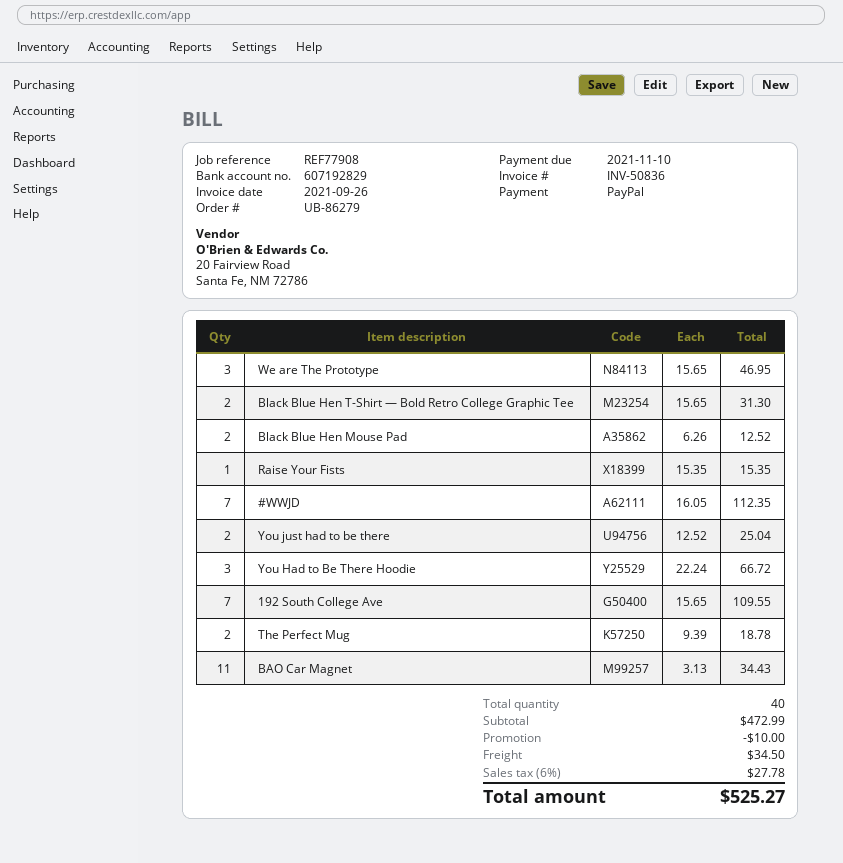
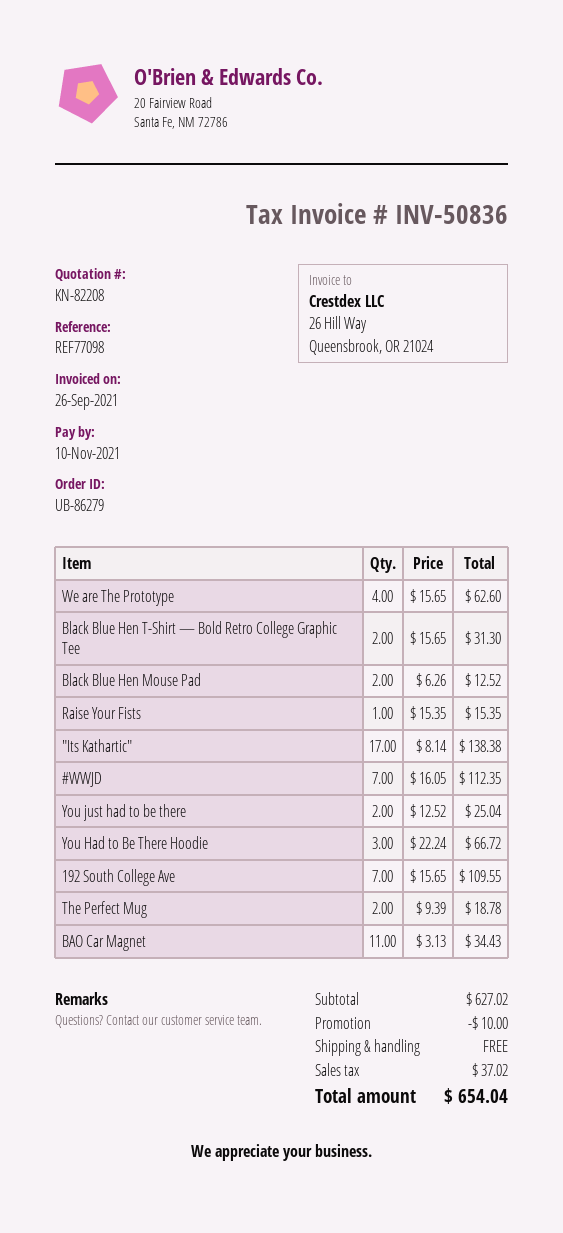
reference: REF77908 -> REF77098
We are The Prototype: 3 x 15.65 = 46.95 -> 4 x 15.65 = 62.60
"Its Kathartic": none -> 17 x 8.14 = 138.38
subtotal: 472.99 -> 627.02
shipping: 34.50 -> 0.00
tax: 27.78 -> 37.02
total: 525.27 -> 654.04

